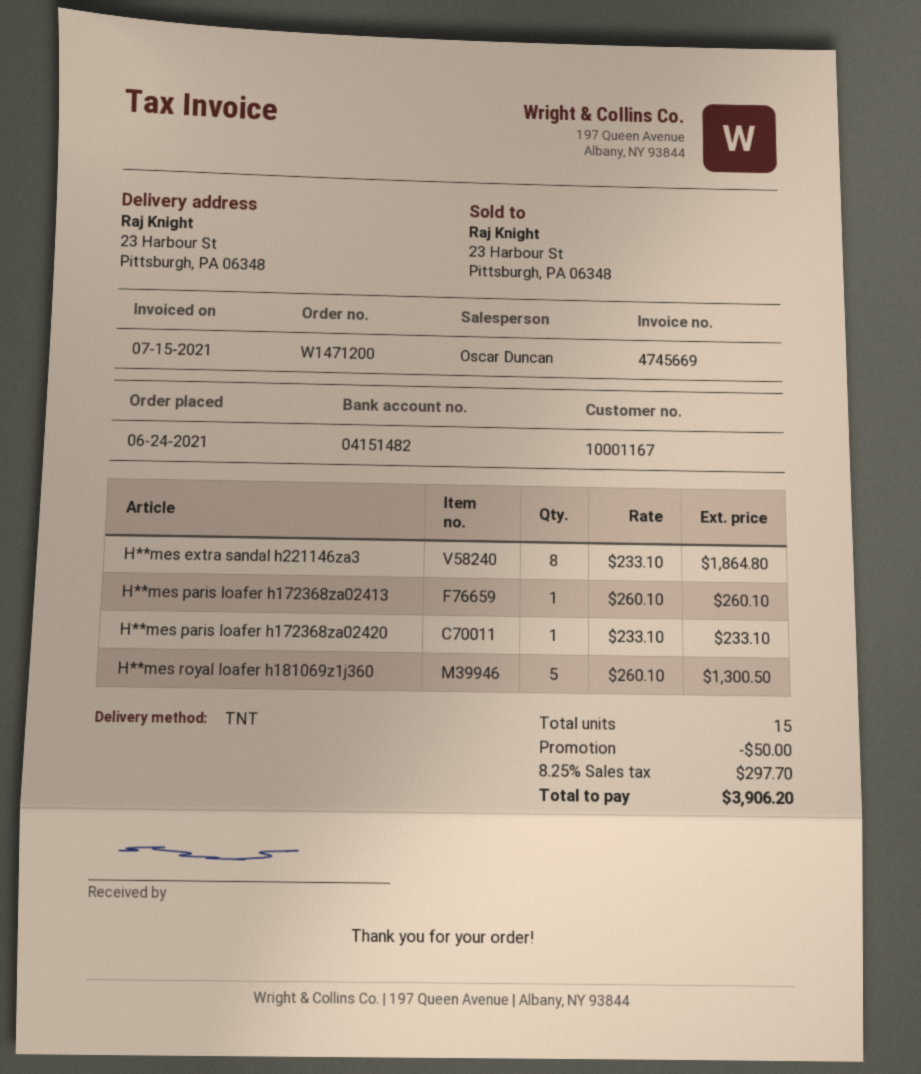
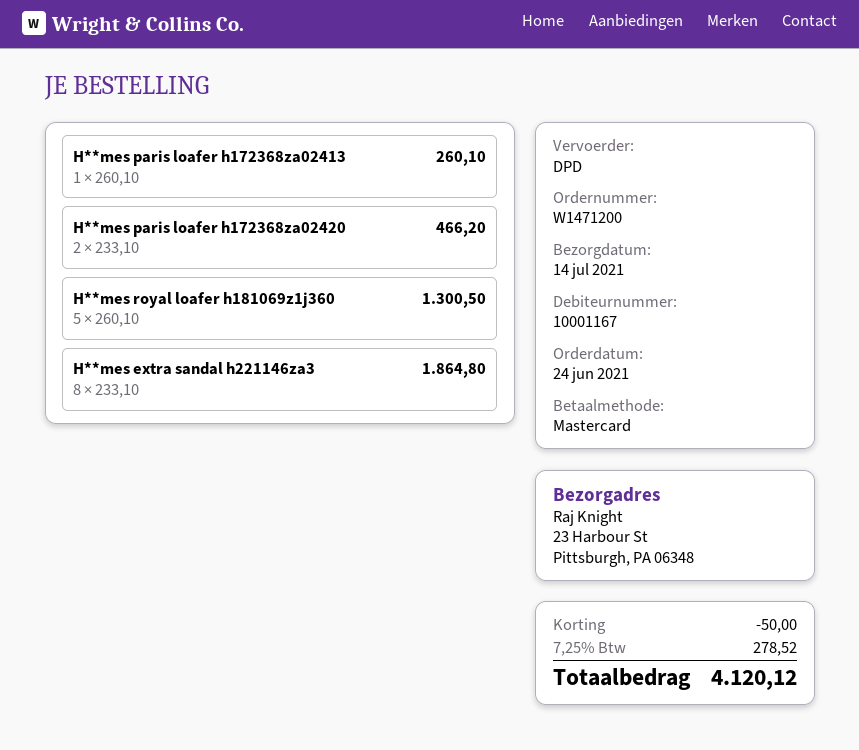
shipping method: TNT -> DPD
H**mes paris loafer h172368za02420: 1 x 233.10 = 233.10 -> 2 x 233.10 = 466.20
tax: 8.25% = 297.70 -> 7.25% = 278.52
total: 3906.20 -> 4120.12

